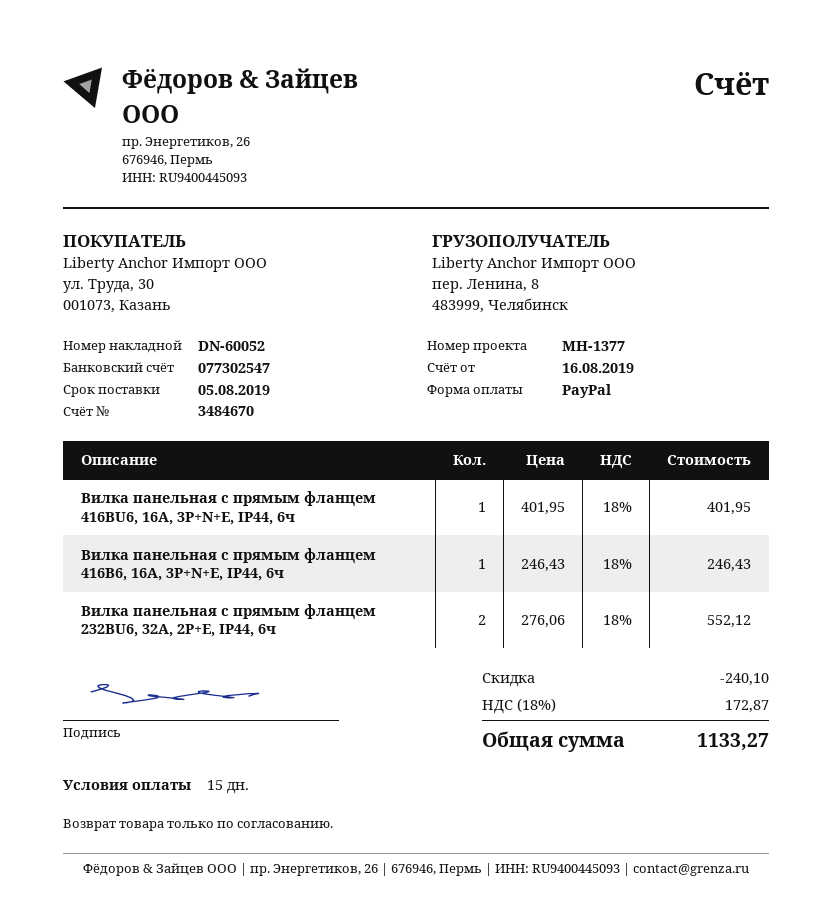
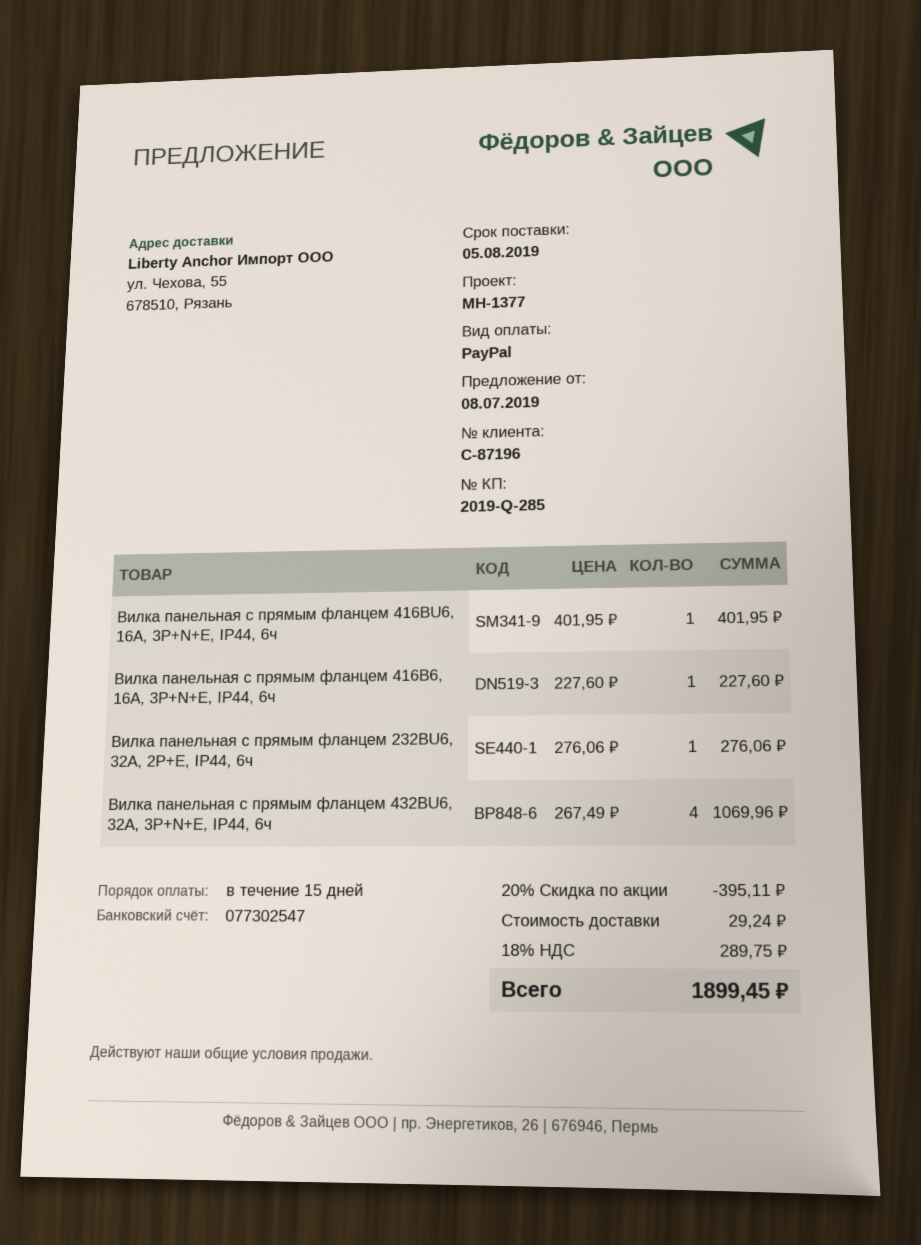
ship to: пер. Ленина, 8, 483999, Челябинск -> ул. Чехова, 55, 678510, Рязань
Вилка панельная с прямым фланцем 416B6, 16A, 3P+N+E, IP44, 6ч: 1 x 246.43 = 246.43 -> 1 x 227.60 = 227.60
Вилка панельная с прямым фланцем 232BU6, 32A, 2P+E, IP44, 6ч: 2 x 276.06 = 552.12 -> 1 x 276.06 = 276.06
Вилка панельная с прямым фланцем 432BU6, 32A, 3P+N+E, IP44, 6ч: none -> 4 x 267.49 = 1069.96
discount: 240.10 -> 395.11
shipping: none -> 29.24
tax: 18% = 172.87 -> 18% = 289.75
total: 1133.27 -> 1899.45

